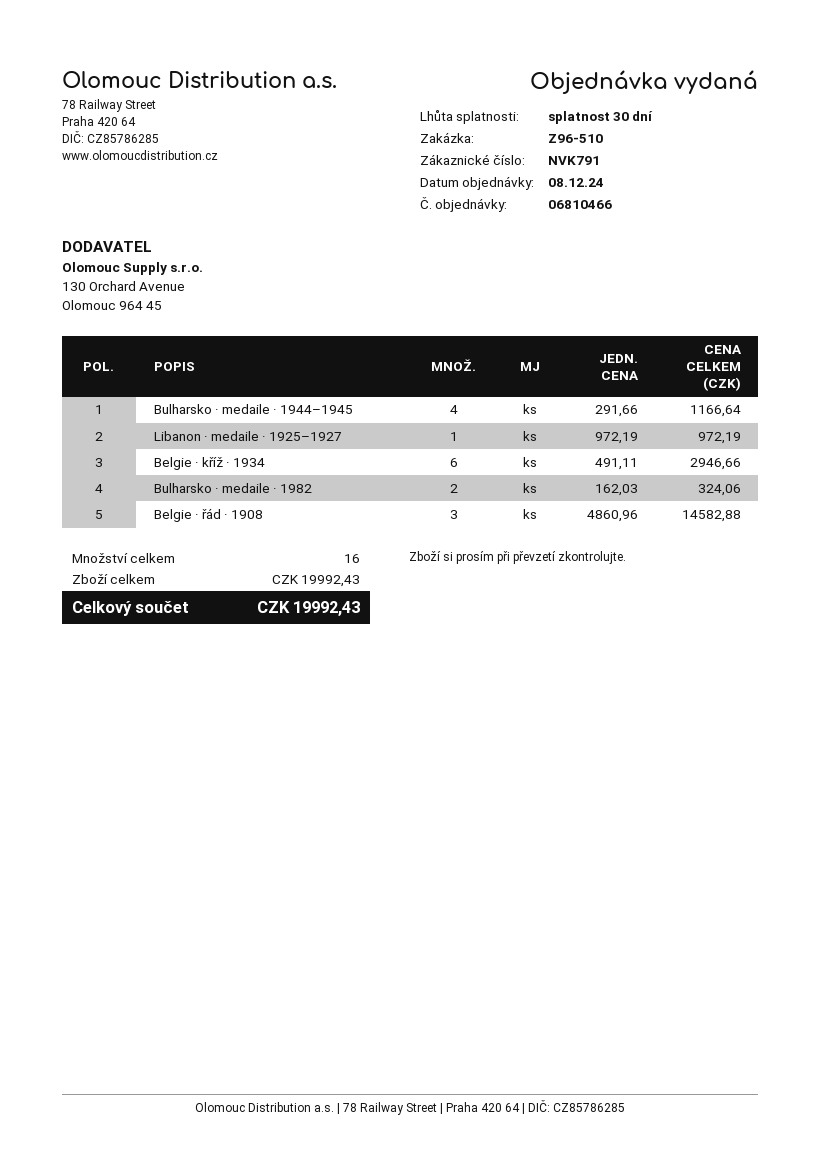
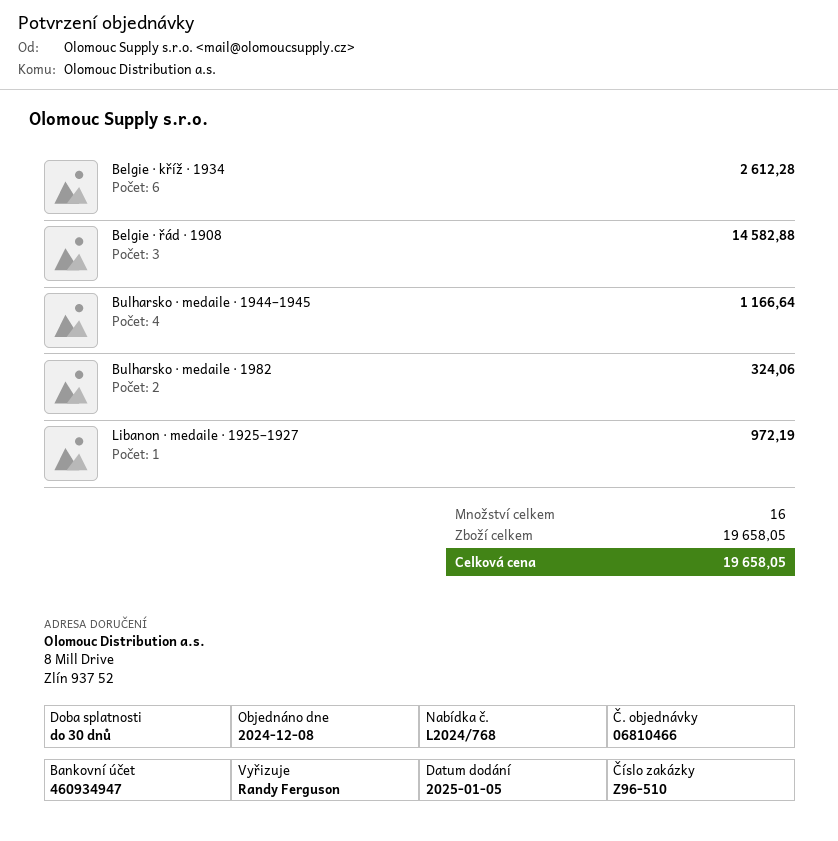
Belgie · kříž · 1934: 6 for 2946.66 -> 6 for 2612.28
subtotal: 19992.43 -> 19658.05
total: 19992.43 -> 19658.05

